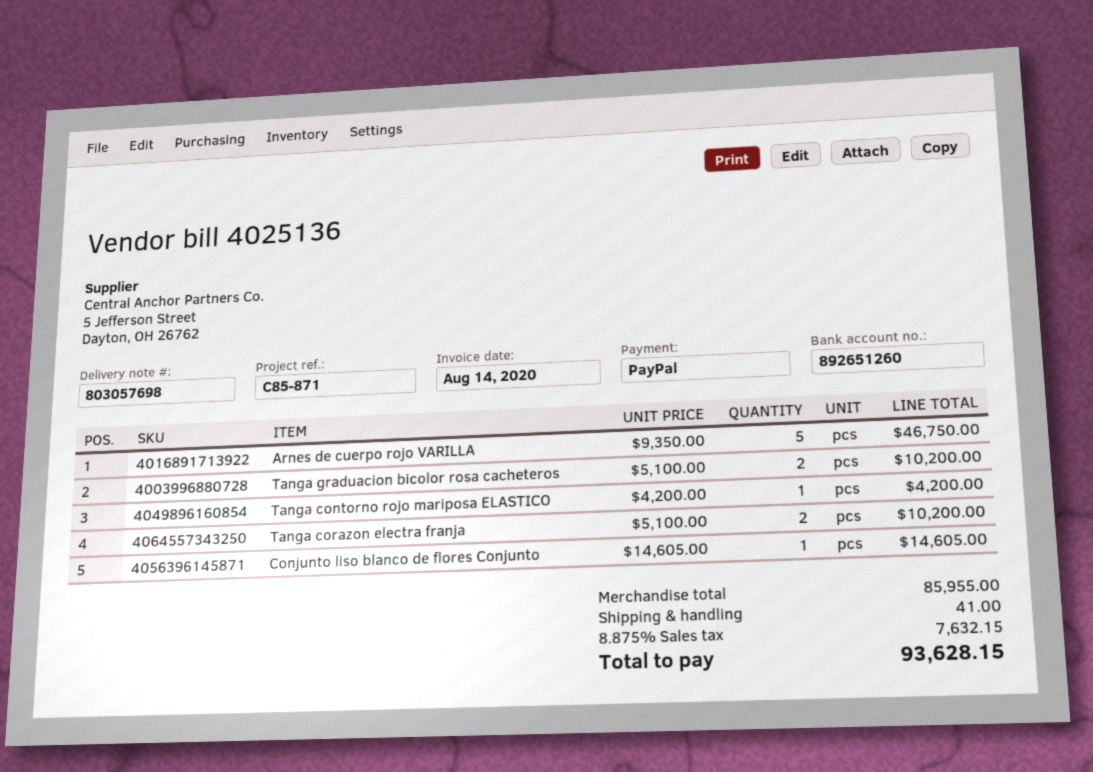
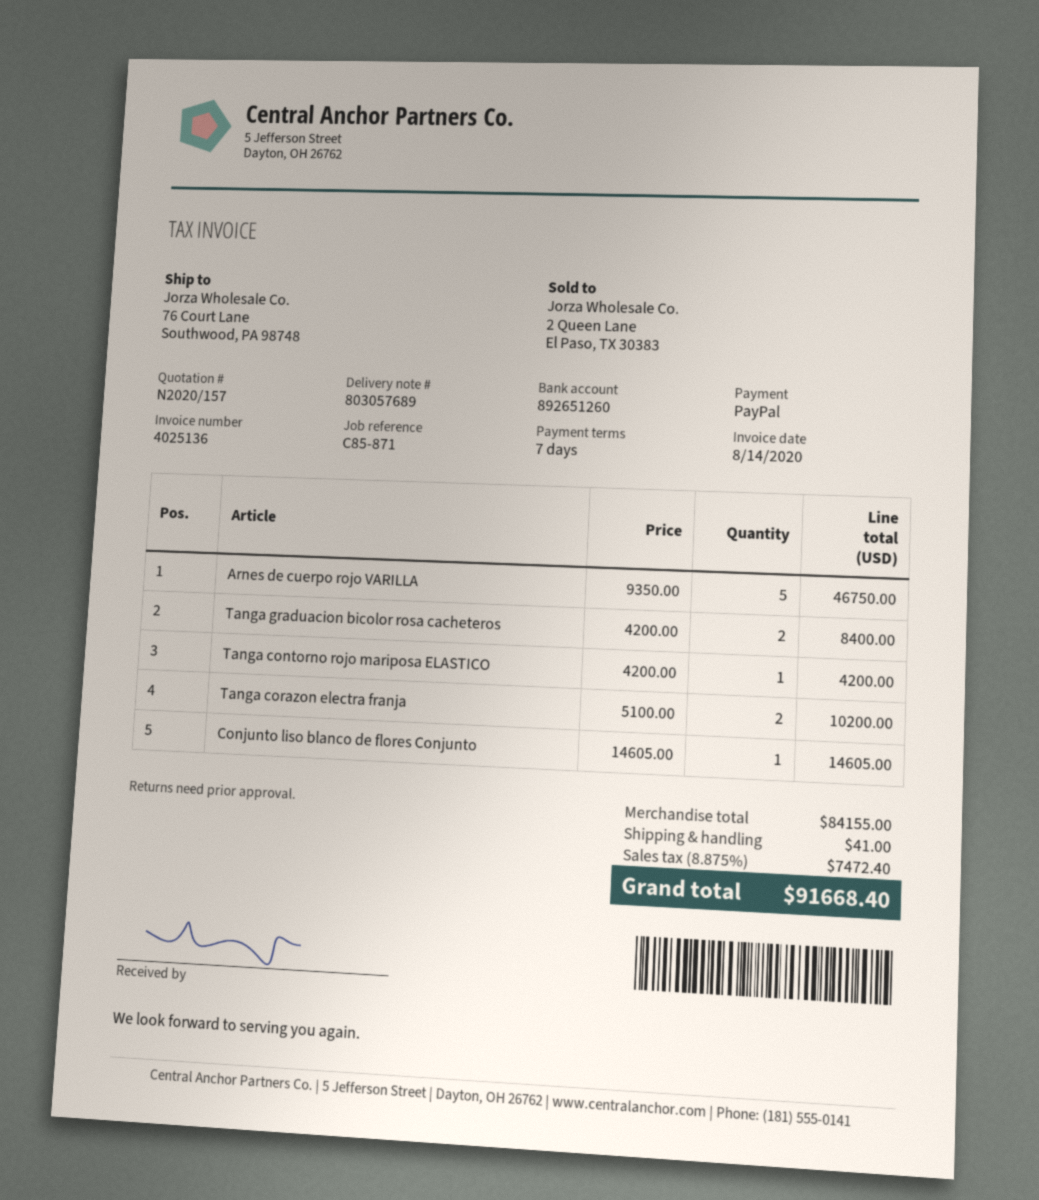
delivery note number: 803057698 -> 803057689
Tanga graduacion bicolor rosa cacheteros: 2 x 5100.00 = 10200.00 -> 2 x 4200.00 = 8400.00
subtotal: 85955.00 -> 84155.00
tax: 8.875% = 7632.15 -> 8.875% = 7472.40
total: 93628.15 -> 91668.40

